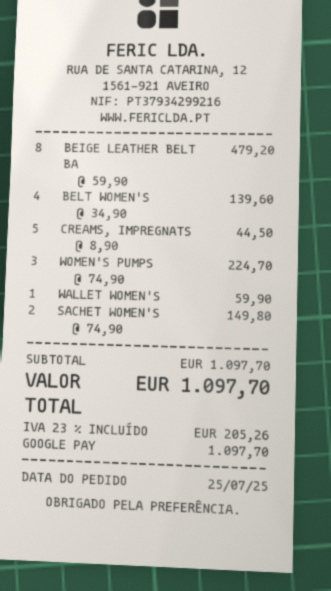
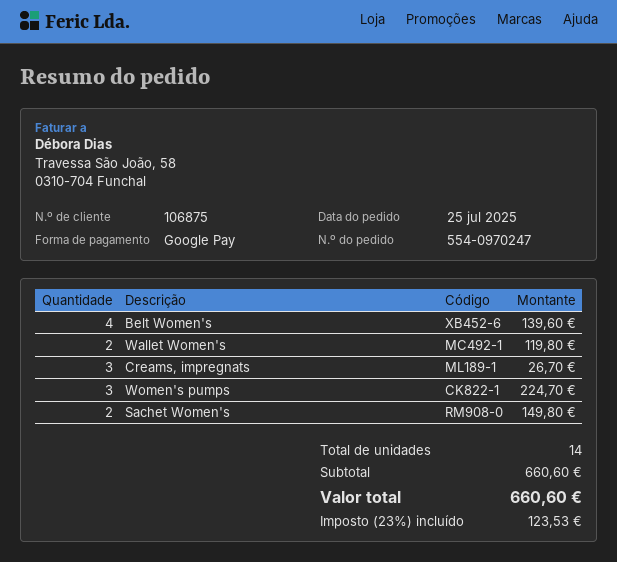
BEIGE LEATHER BELT BA: 8 for 479.20 -> none
CREAMS, IMPREGNATS: 5 for 44.50 -> 3 for 26.70
WALLET WOMEN'S: 1 for 59.90 -> 2 for 119.80
subtotal: 1097.70 -> 660.60
tax: 23% = 205.26 -> 23% = 123.53
total: 1097.70 -> 660.60

